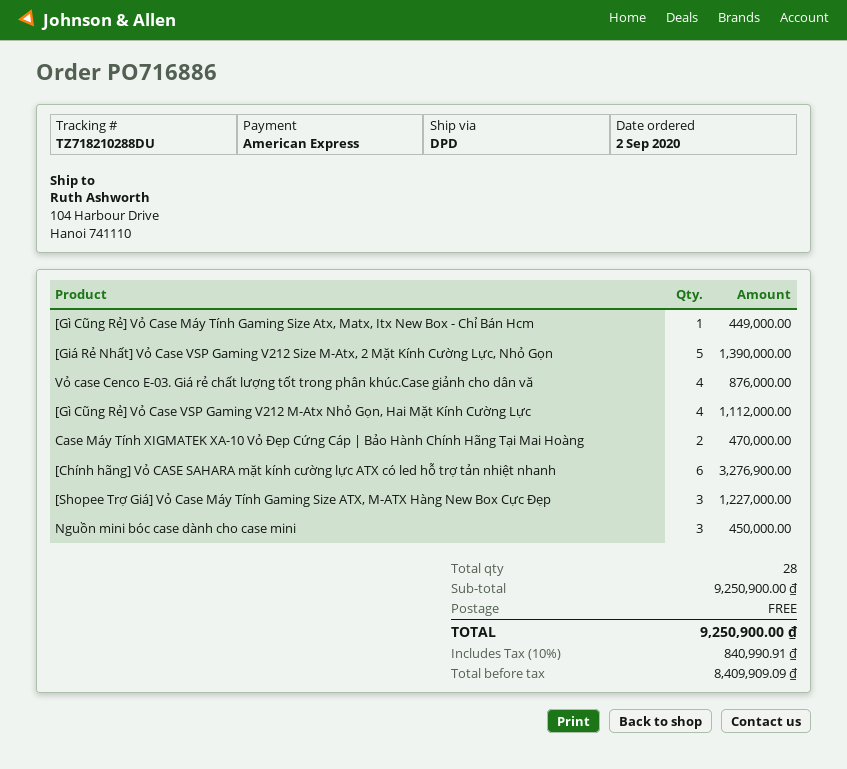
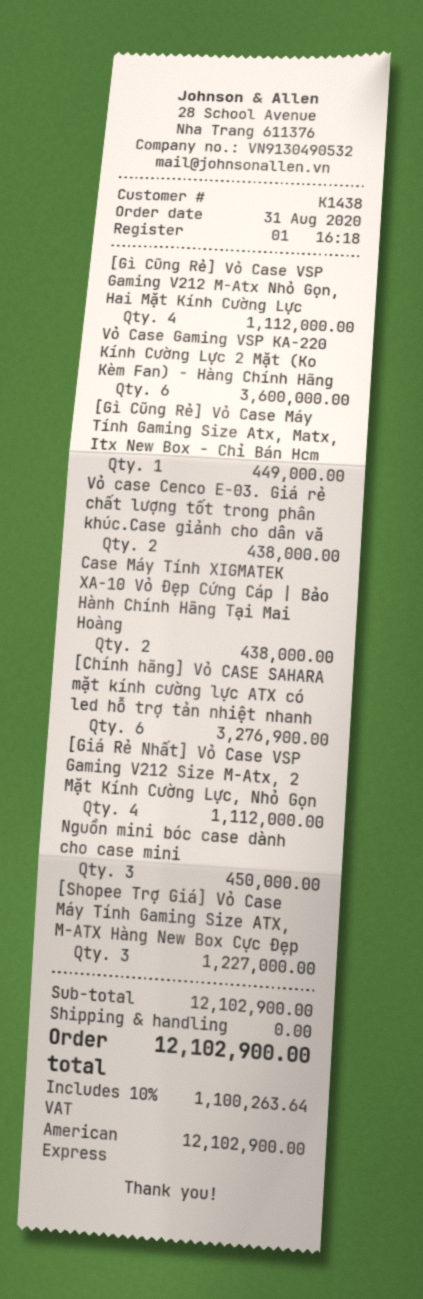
order date: 2020-09-02 -> 2020-08-31
[Giá Rẻ Nhất] Vỏ Case VSP Gaming V212 Size M-Atx, 2 Mặt Kính Cường Lực, Nhỏ Gọn: 5 for 1390000.00 -> 4 for 1112000.00
Vỏ case Cenco E-03. Giá rẻ chất lượng tốt trong phân khúc.Case giảnh cho dân vă: 4 for 876000.00 -> 2 for 438000.00
Case Máy Tính XIGMATEK XA-10 Vỏ Đẹp Cứng Cáp | Bảo Hành Chính Hãng Tại Mai Hoàng: 2 for 470000.00 -> 2 for 438000.00
Vỏ Case Gaming VSP KA-220 Kính Cường Lực 2 Mặt (Ko Kèm Fan) - Hàng Chính Hãng: none -> 6 for 3600000.00
subtotal: 9250900.00 -> 12102900.00
tax: 10% = 840990.91 -> 10% = 1100263.64
total: 9250900.00 -> 12102900.00

